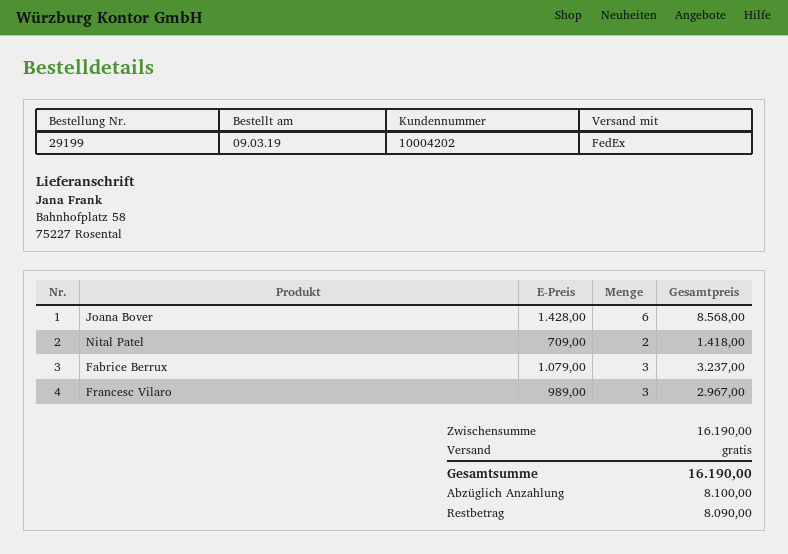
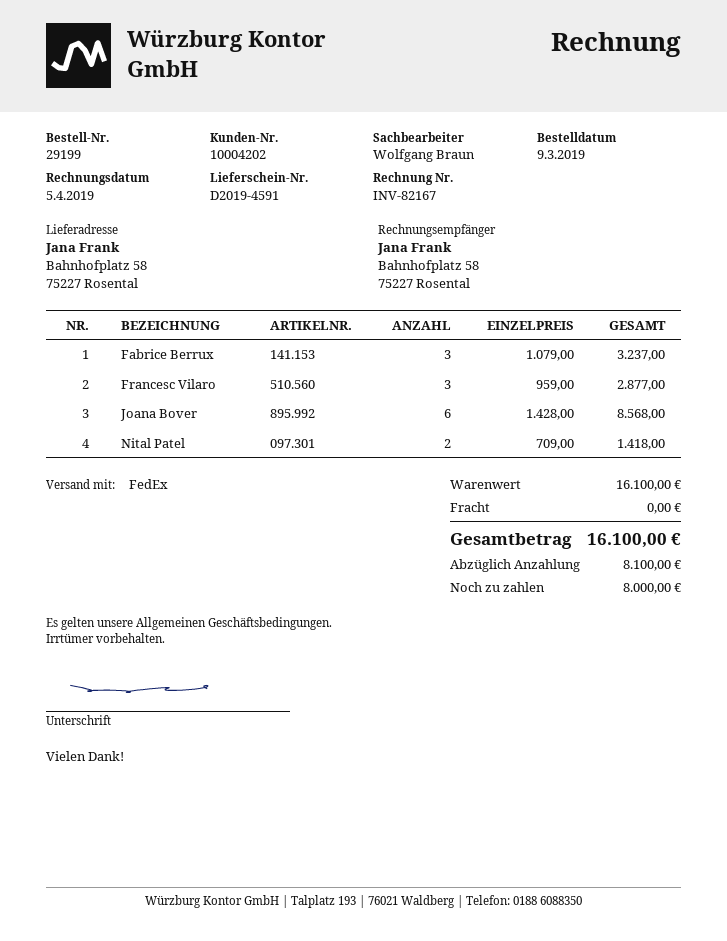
Francesc Vilaro: 3 x 989.00 = 2967.00 -> 3 x 959.00 = 2877.00
subtotal: 16190.00 -> 16100.00
total: 16190.00 -> 16100.00
balance: 8090.00 -> 8000.00

